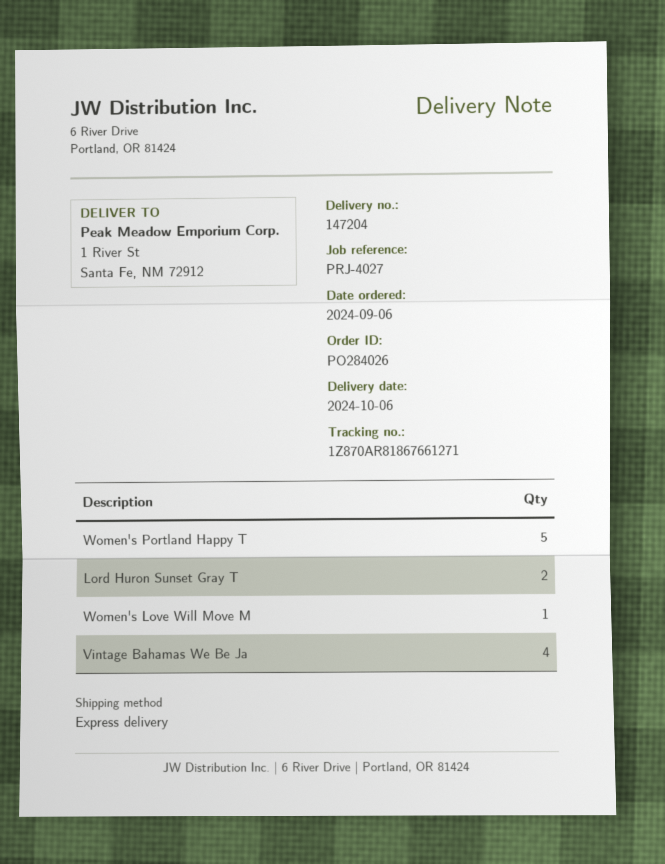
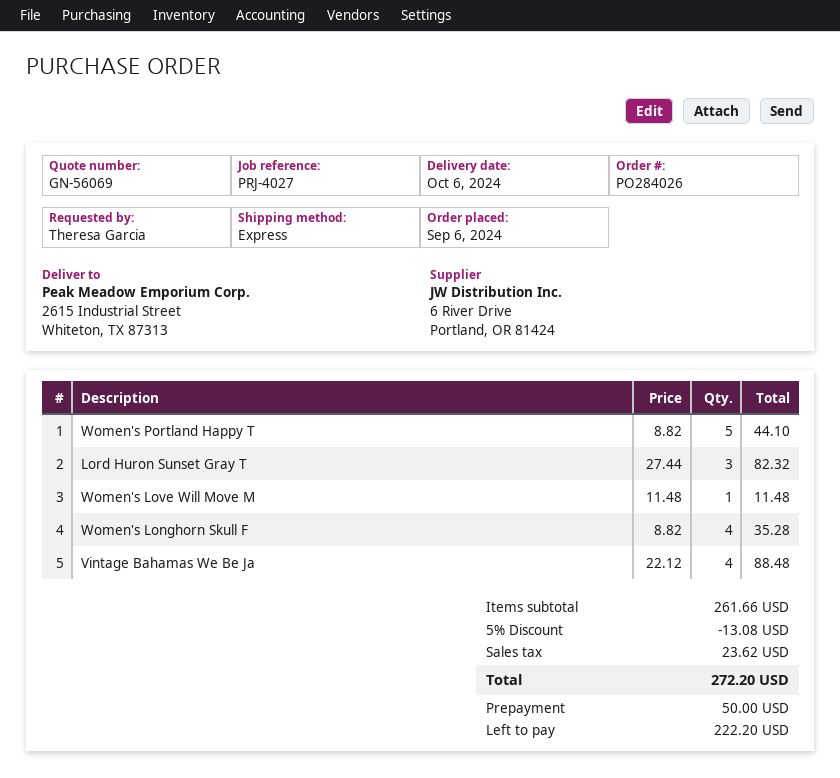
ship to: 1 River St, Santa Fe, NM 72912 -> 2615 Industrial Street, Whiteton, TX 87313
Lord Huron Sunset Gray T: 2 -> 3
Women's Longhorn Skull F: none -> 4

